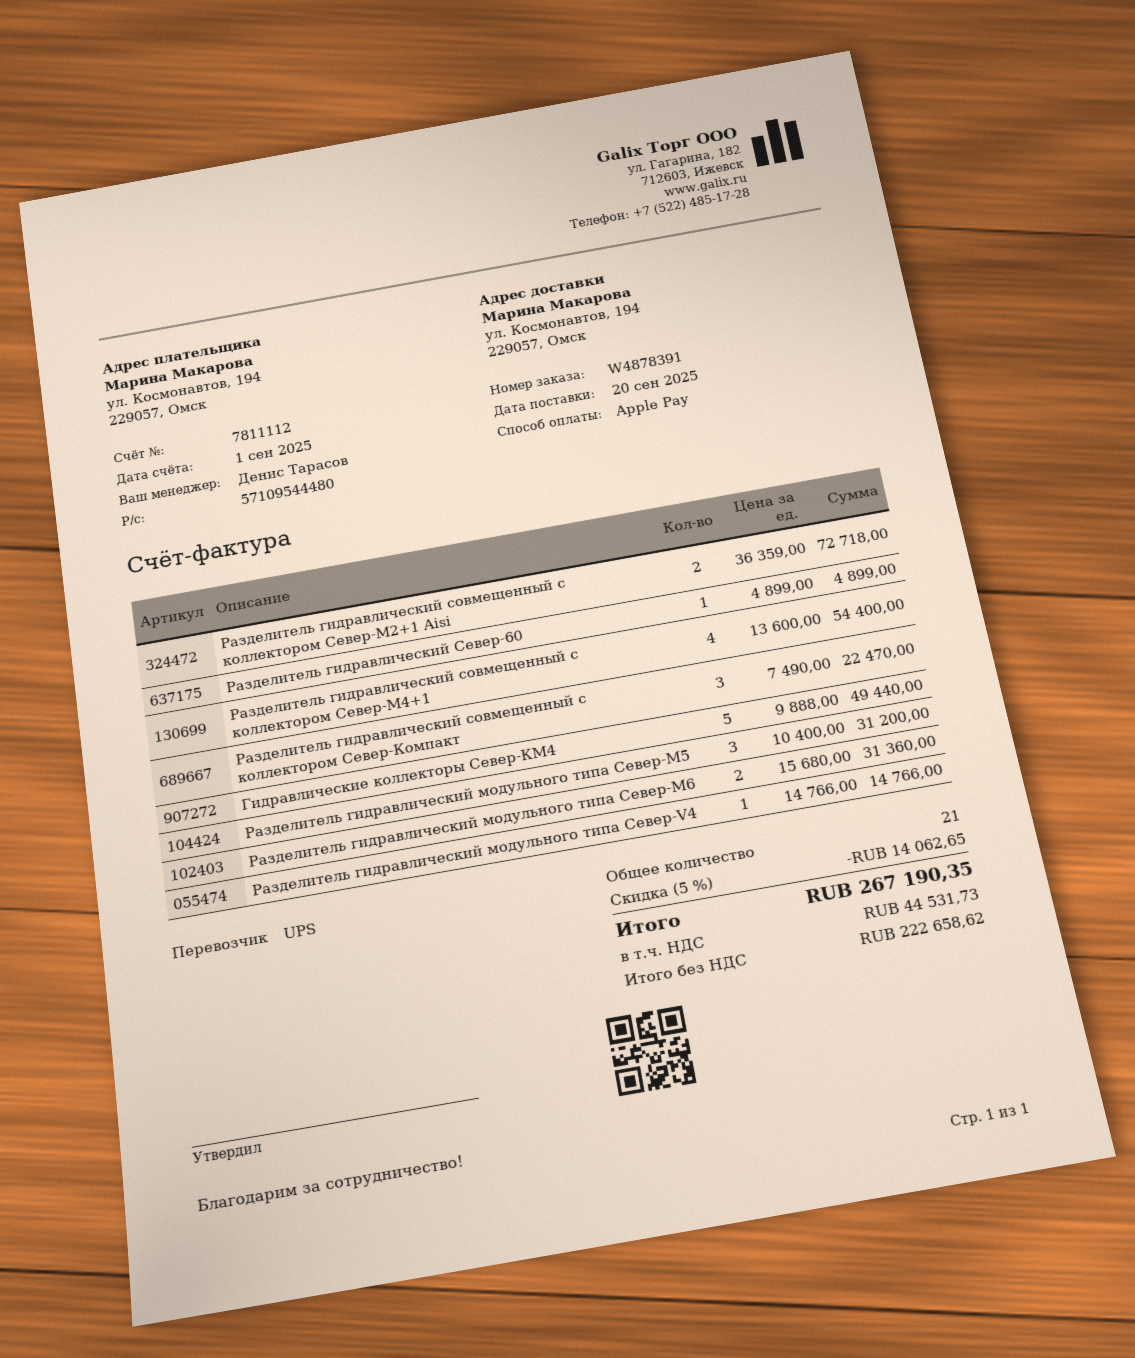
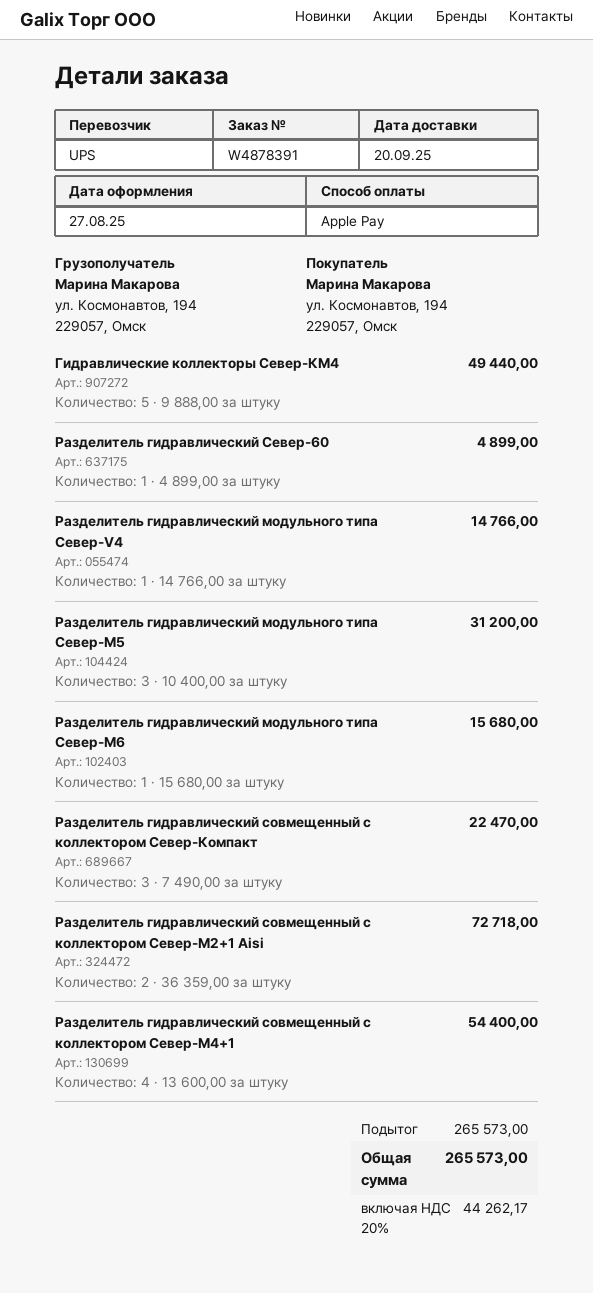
Разделитель гидравлический модульного типа Север-М6: 2 x 15680.00 = 31360.00 -> 1 x 15680.00 = 15680.00
discount: 5% = 14062.65 -> none
tax: 44531.73 -> 44262.17
total: 267190.35 -> 265573.00

